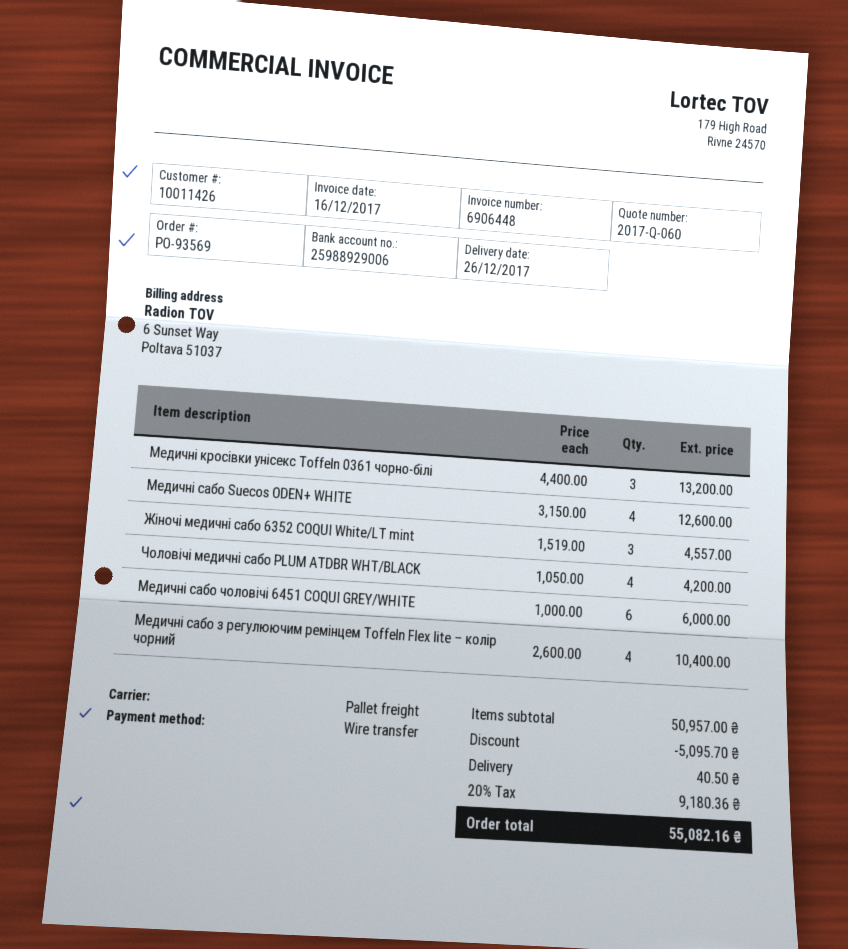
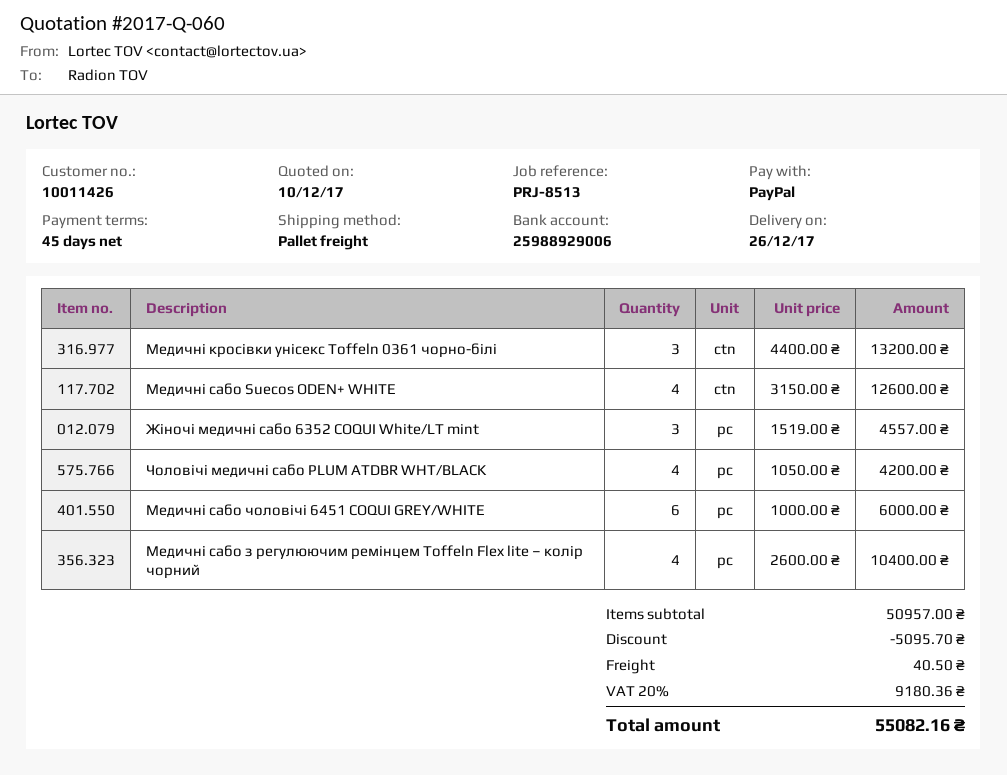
payment method: bank transfer -> PayPal

